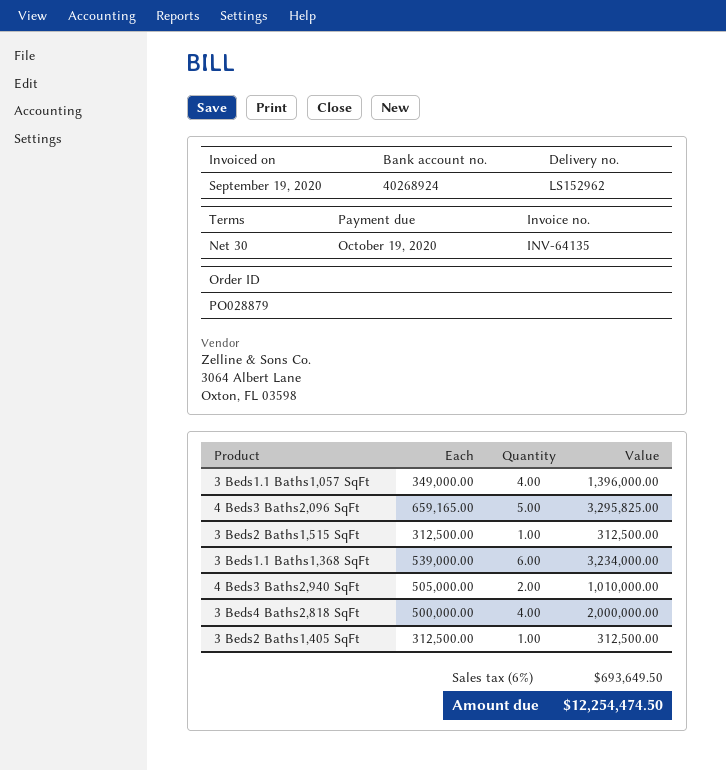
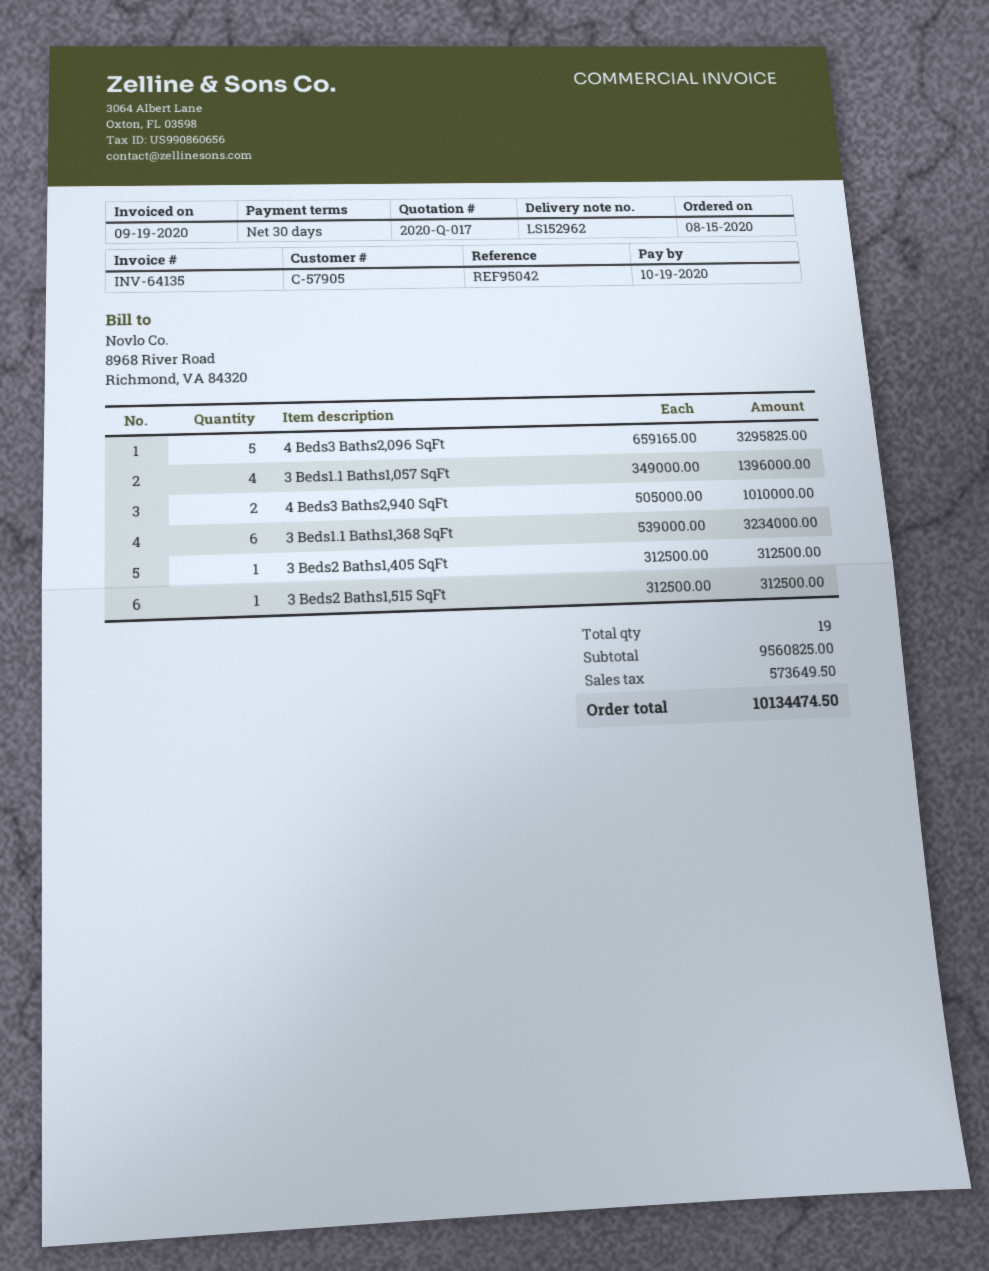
3 Beds4 Baths2,818 SqFt: 4 x 500000.00 = 2000000.00 -> none
tax: 693649.50 -> 573649.50
total: 12254474.50 -> 10134474.50

